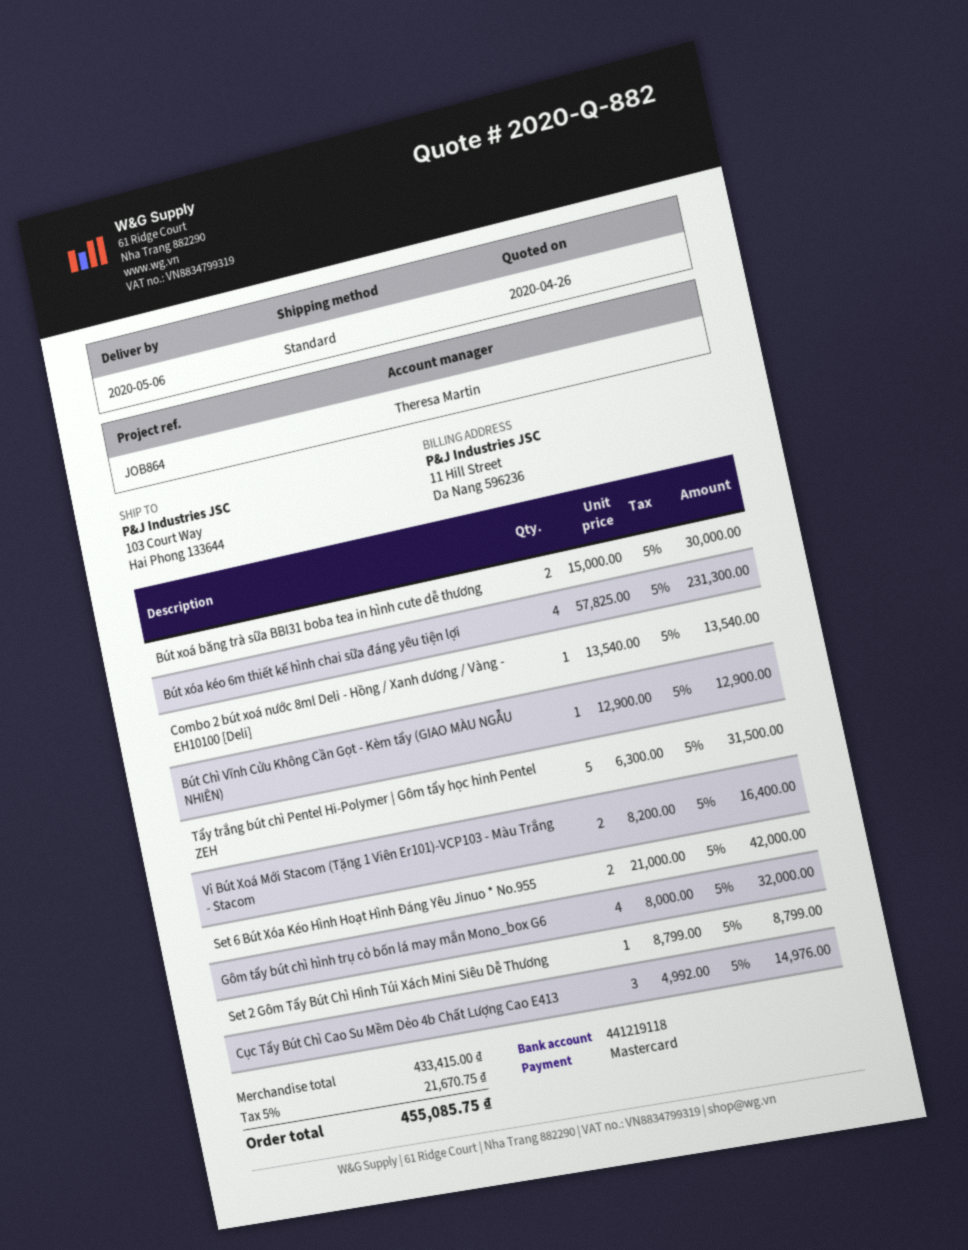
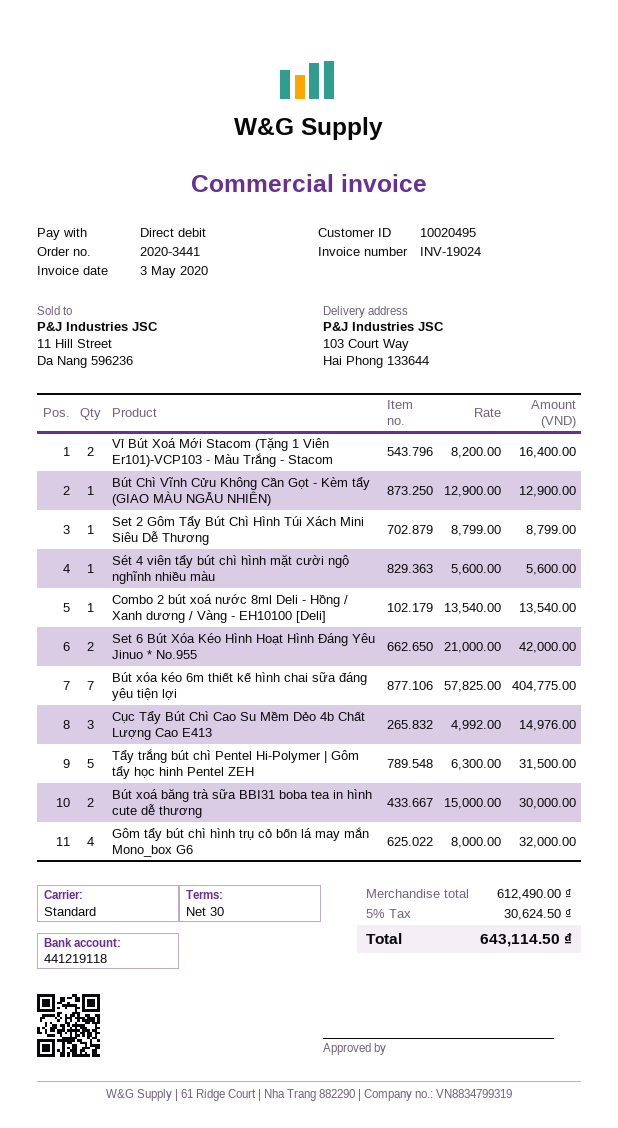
payment method: Mastercard -> direct debit
Bút xóa kéo 6m thiết kế hình chai sữa đáng yêu tiện lợi: 4 x 57825.00 = 231300.00 -> 7 x 57825.00 = 404775.00
Sét 4 viên tẩy bút chì hình mặt cười ngộ nghĩnh nhiều màu: none -> 1 x 5600.00 = 5600.00
subtotal: 433415.00 -> 612490.00
tax: 5% = 21670.75 -> 5% = 30624.50
total: 455085.75 -> 643114.50

